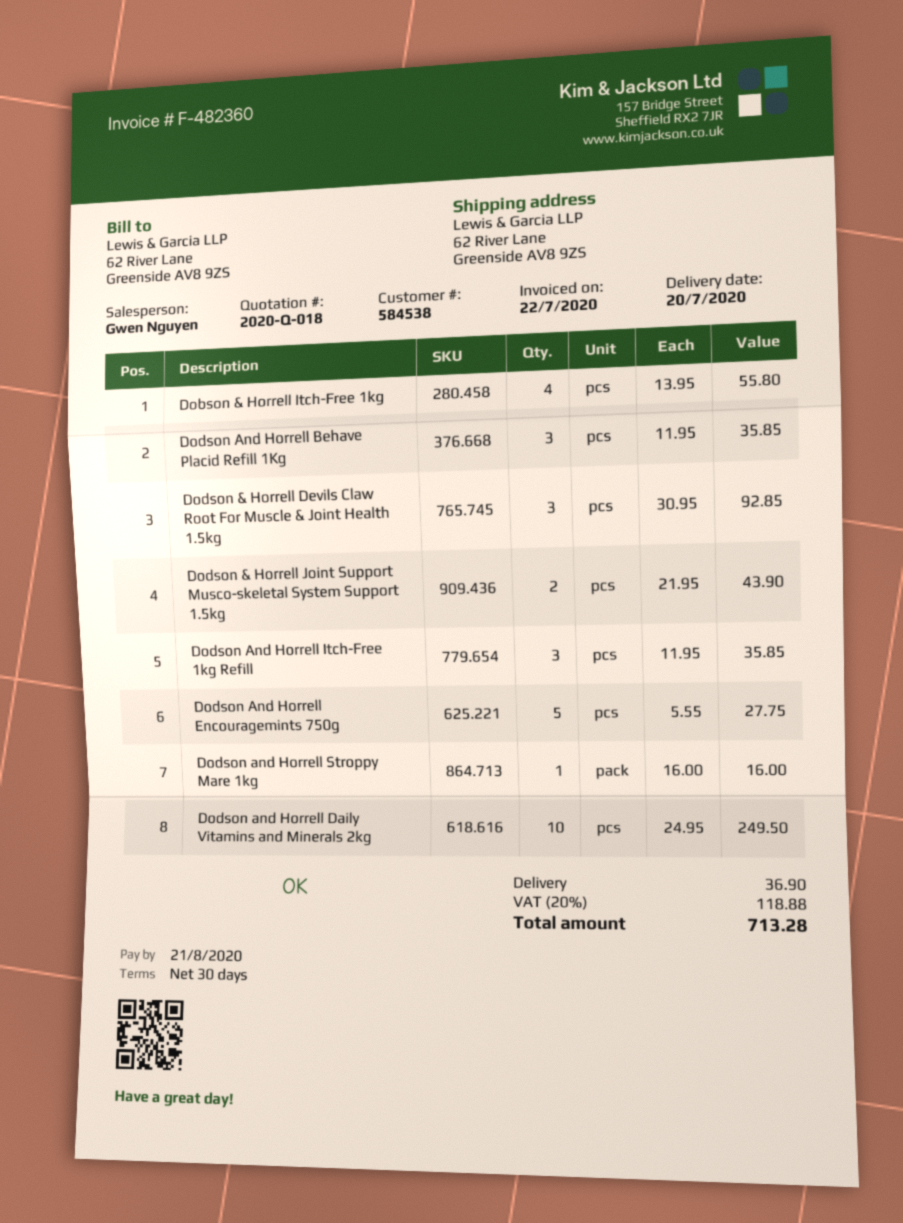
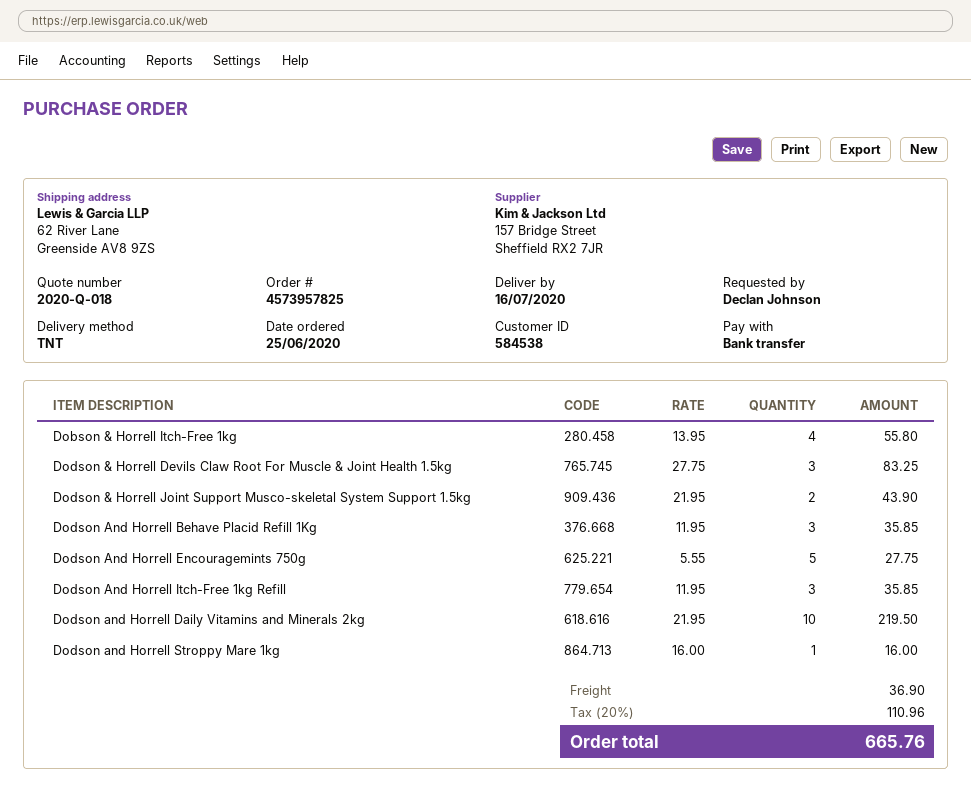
delivery date: 2020-07-20 -> 2020-07-16
Dodson & Horrell Devils Claw Root For Muscle & Joint Health 1.5kg: 3 x 30.95 = 92.85 -> 3 x 27.75 = 83.25
Dodson and Horrell Daily Vitamins and Minerals 2kg: 10 x 24.95 = 249.50 -> 10 x 21.95 = 219.50
tax: 20% = 118.88 -> 20% = 110.96
total: 713.28 -> 665.76

